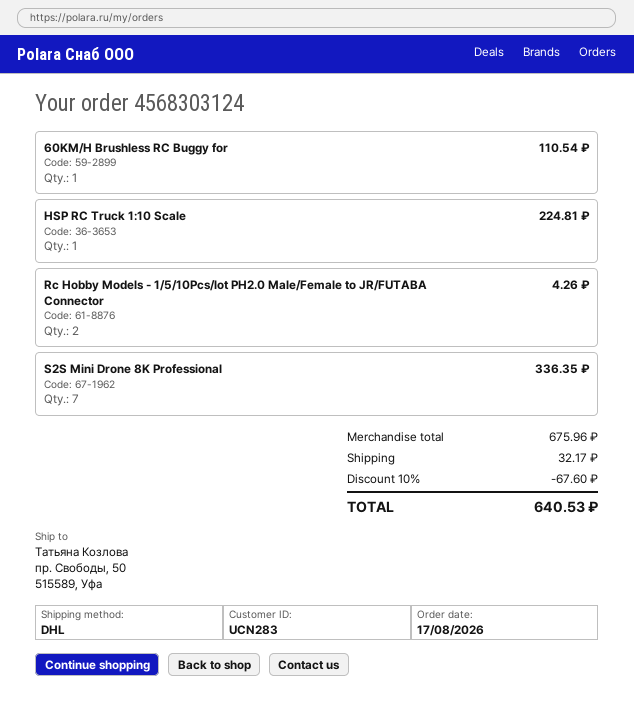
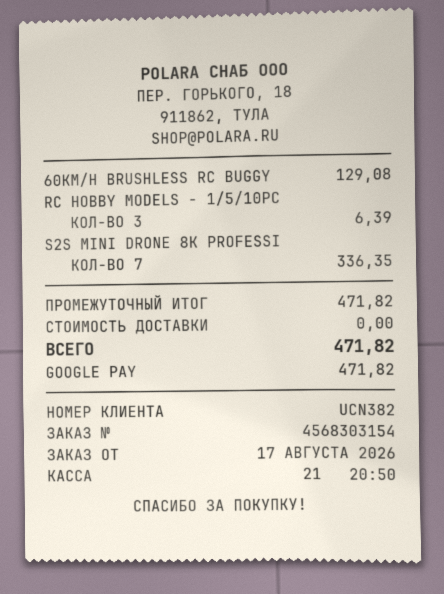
order number: 4568303124 -> 4568303154
customer number: UCN283 -> UCN382
60KM/H Brushless RC Buggy for: 1 for 110.54 -> 1 for 129.08
HSP RC Truck 1:10 Scale: 1 for 224.81 -> none
Rc Hobby Models - 1/5/10Pcs/lot PH2.0 Male/Female to JR/FUTABA Connector: 2 for 4.26 -> 3 for 6.39
subtotal: 675.96 -> 471.82
discount: 10% = 67.60 -> none
shipping: 32.17 -> 0.00
total: 640.53 -> 471.82

